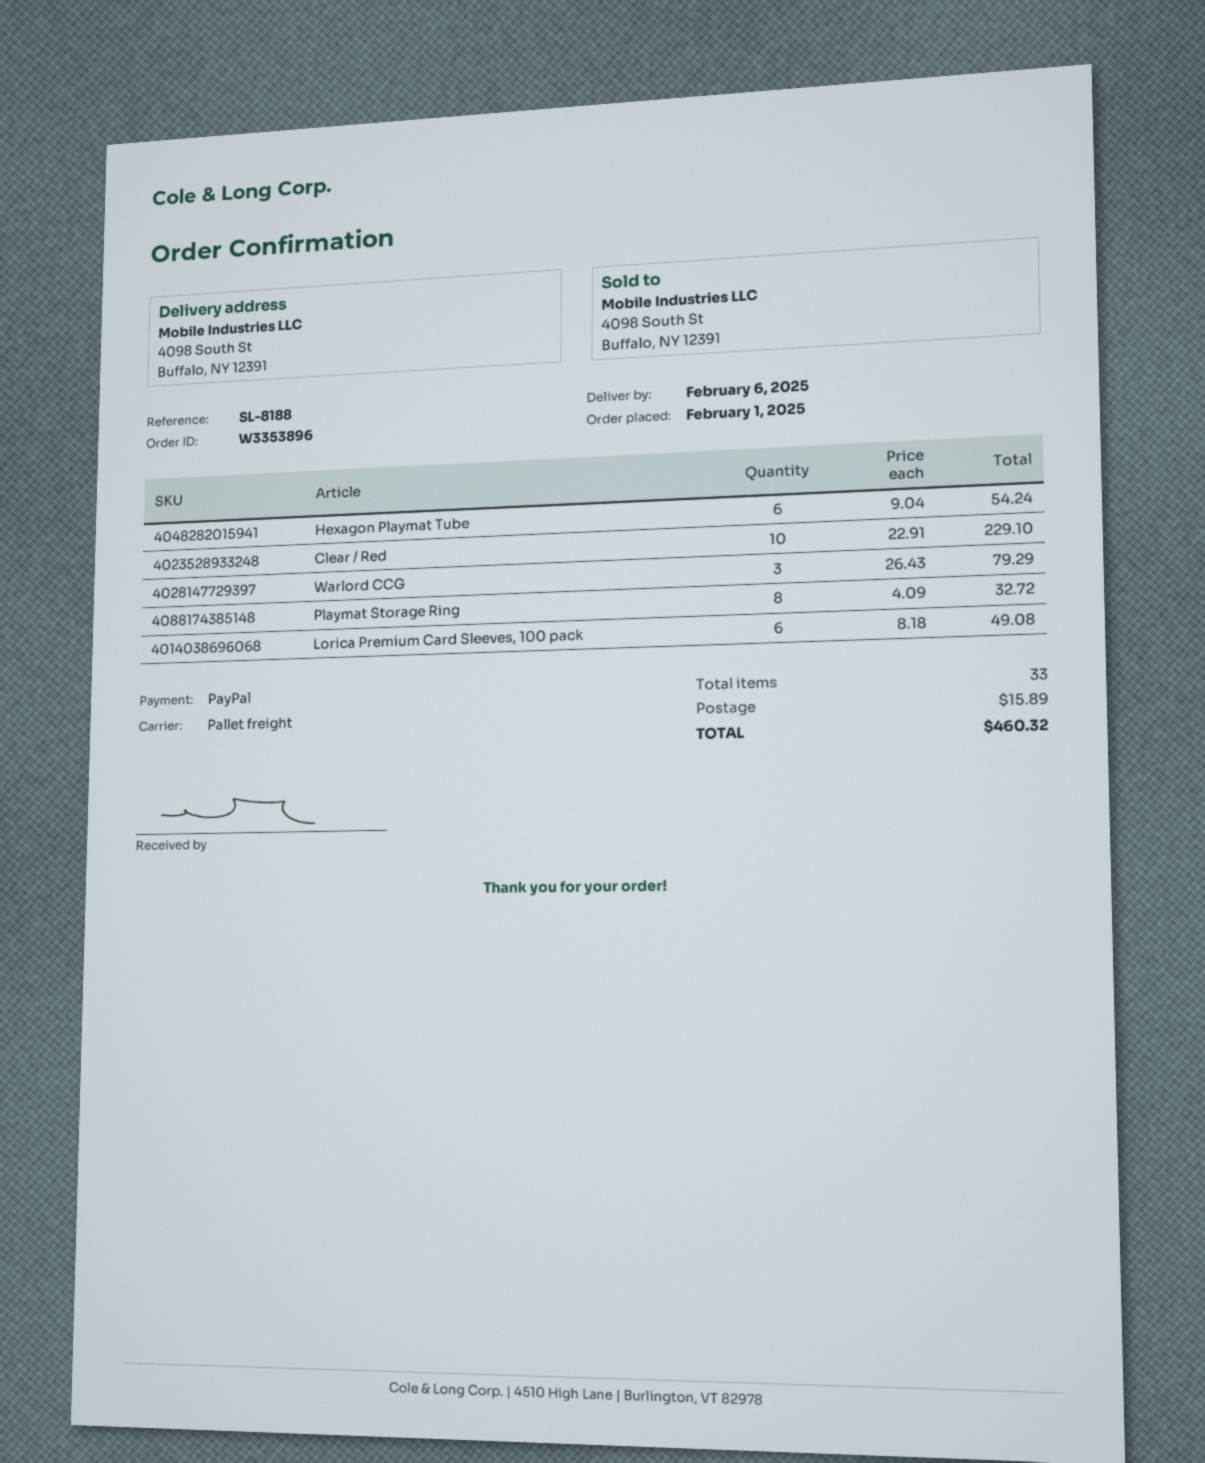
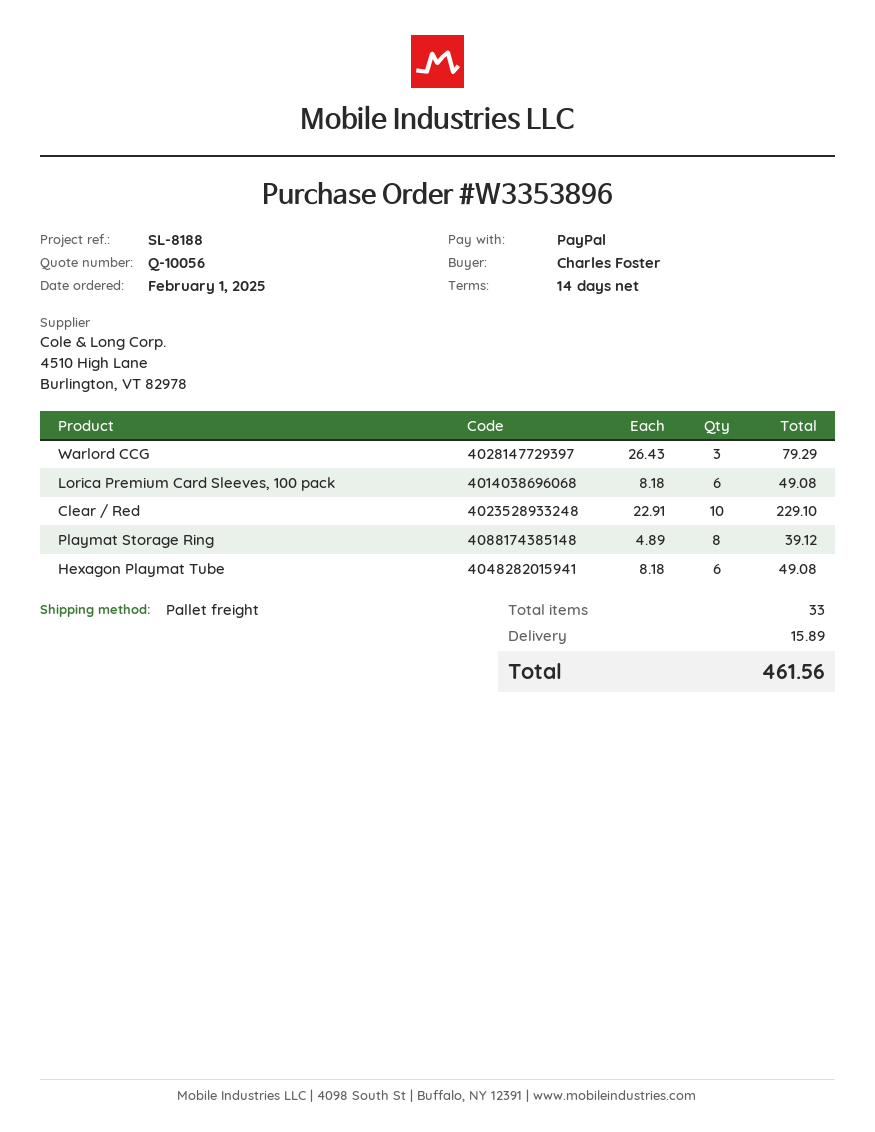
Hexagon Playmat Tube: 6 x 9.04 = 54.24 -> 6 x 8.18 = 49.08
Playmat Storage Ring: 8 x 4.09 = 32.72 -> 8 x 4.89 = 39.12
total: 460.32 -> 461.56

